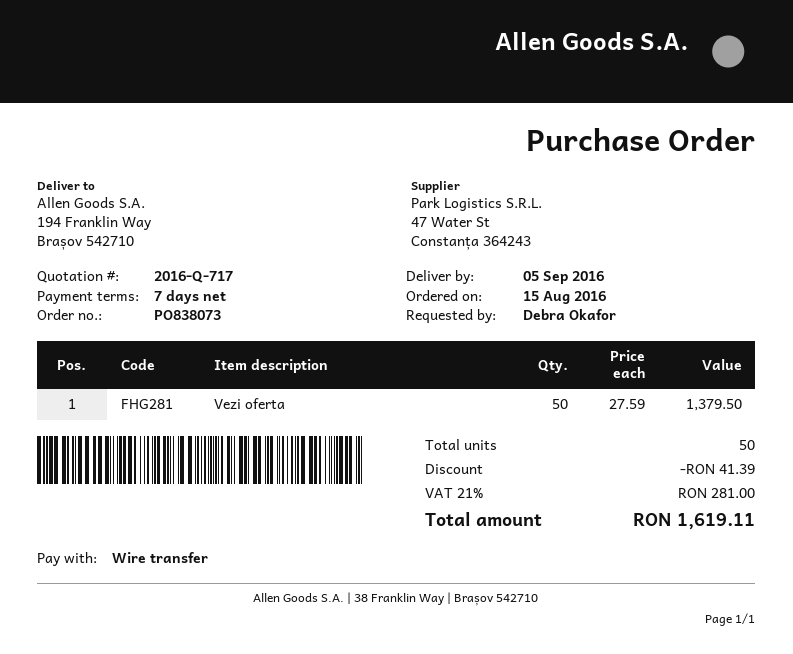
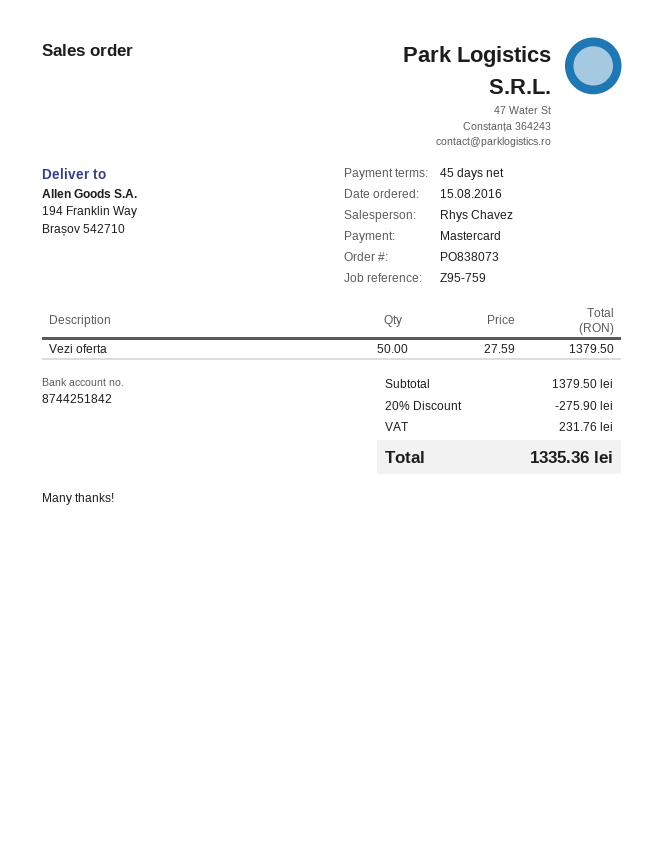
payment terms: 7 days -> 45 days
payment method: bank transfer -> Mastercard
discount: 41.39 -> 275.90
tax: 281.00 -> 231.76
total: 1619.11 -> 1335.36

